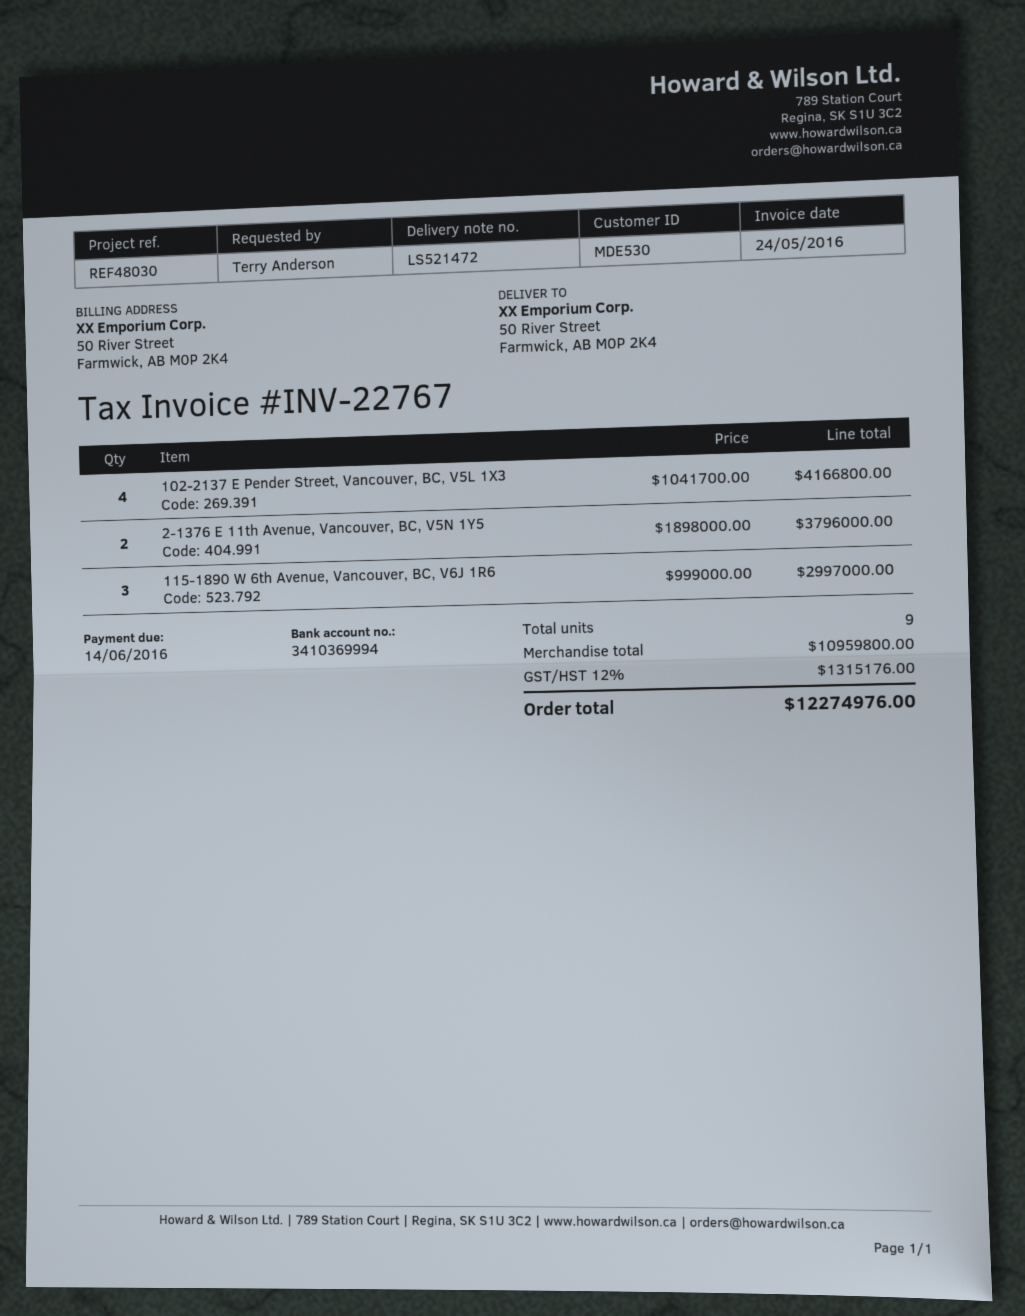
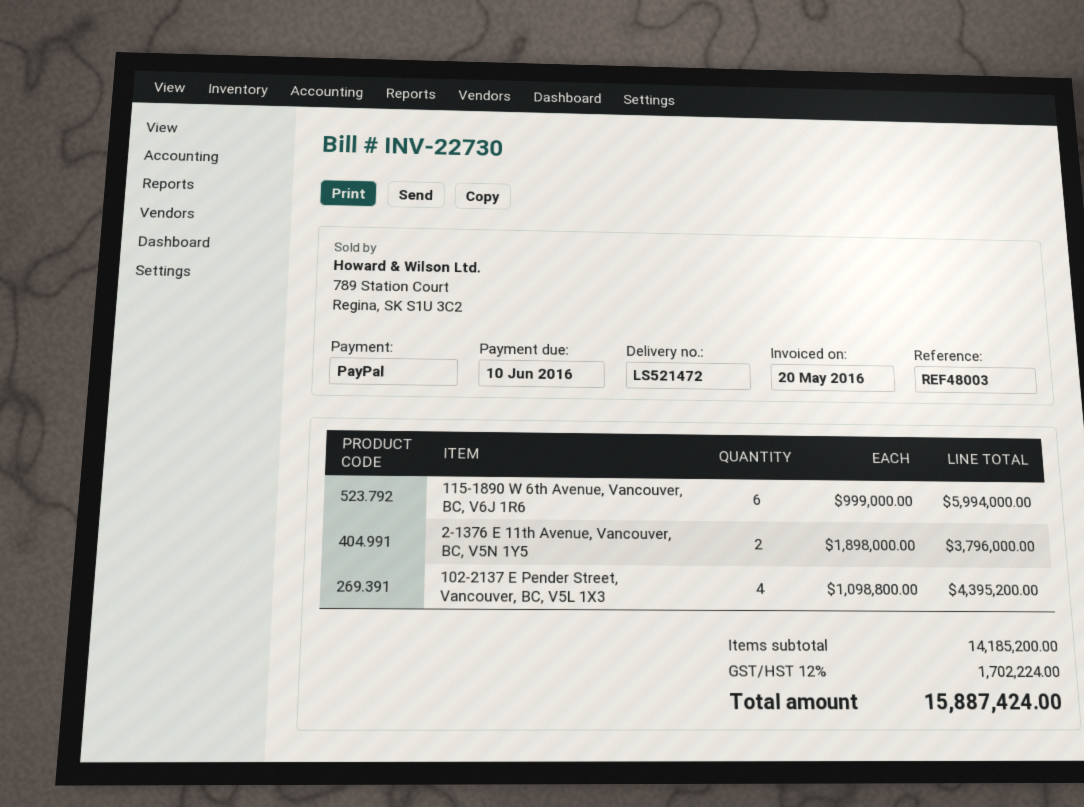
invoice number: INV-22767 -> INV-22730
invoice date: 2016-05-24 -> 2016-05-20
due date: 2016-06-14 -> 2016-06-10
reference: REF48030 -> REF48003
102-2137 E Pender Street, Vancouver, BC, V5L 1X3: 4 x 1041700.00 = 4166800.00 -> 4 x 1098800.00 = 4395200.00
115-1890 W 6th Avenue, Vancouver, BC, V6J 1R6: 3 x 999000.00 = 2997000.00 -> 6 x 999000.00 = 5994000.00
subtotal: 10959800.00 -> 14185200.00
tax: 12% = 1315176.00 -> 12% = 1702224.00
total: 12274976.00 -> 15887424.00

